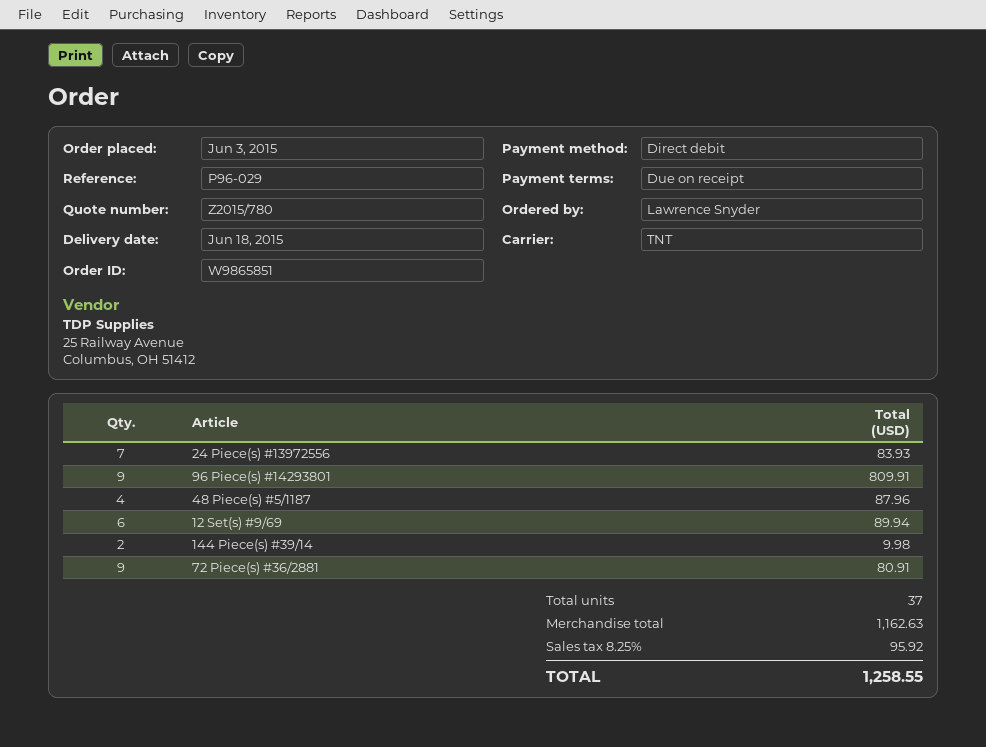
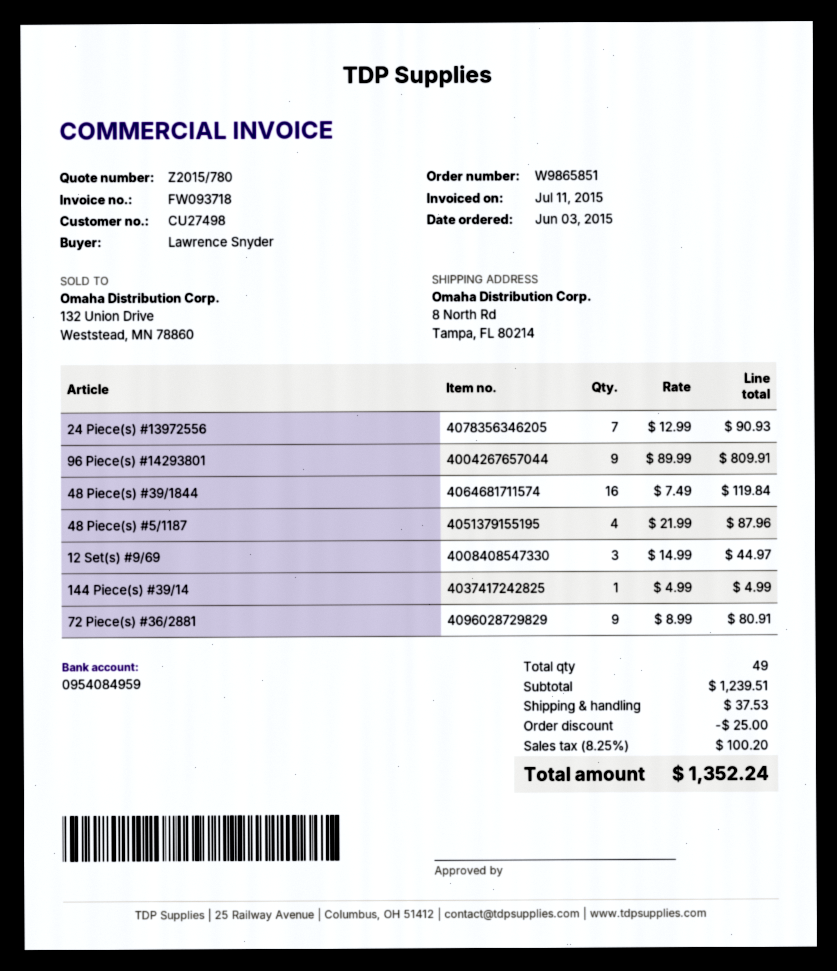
24 Piece(s) #13972556: 7 for 83.93 -> 7 for 90.93
12 Set(s) #9/69: 6 for 89.94 -> 3 for 44.97
144 Piece(s) #39/14: 2 for 9.98 -> 1 for 4.99
48 Piece(s) #39/1844: none -> 16 for 119.84
total quantity: 37 -> 49
subtotal: 1162.63 -> 1239.51
discount: none -> 25.00
shipping: none -> 37.53
tax: 8.25% = 95.92 -> 8.25% = 100.20
total: 1258.55 -> 1352.24

